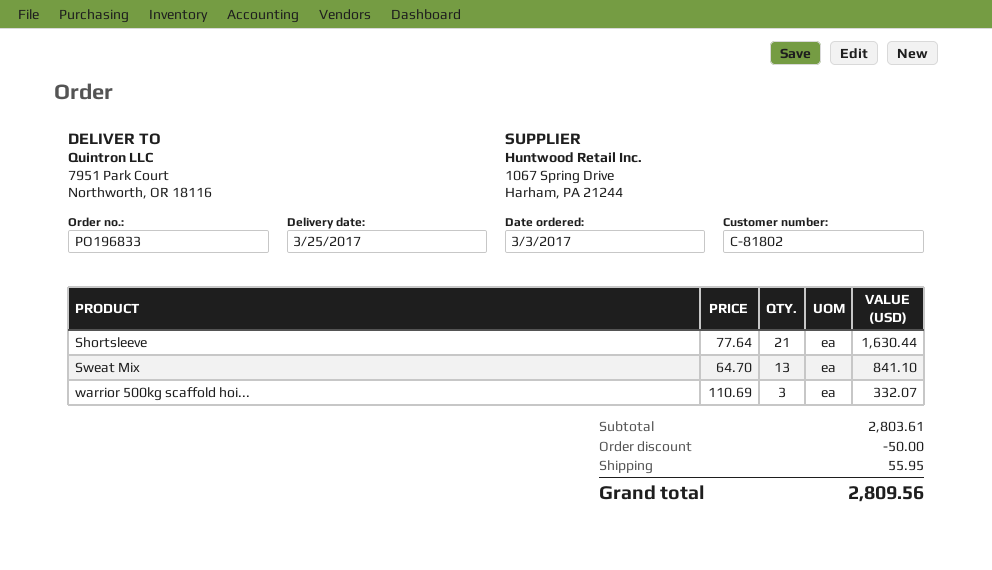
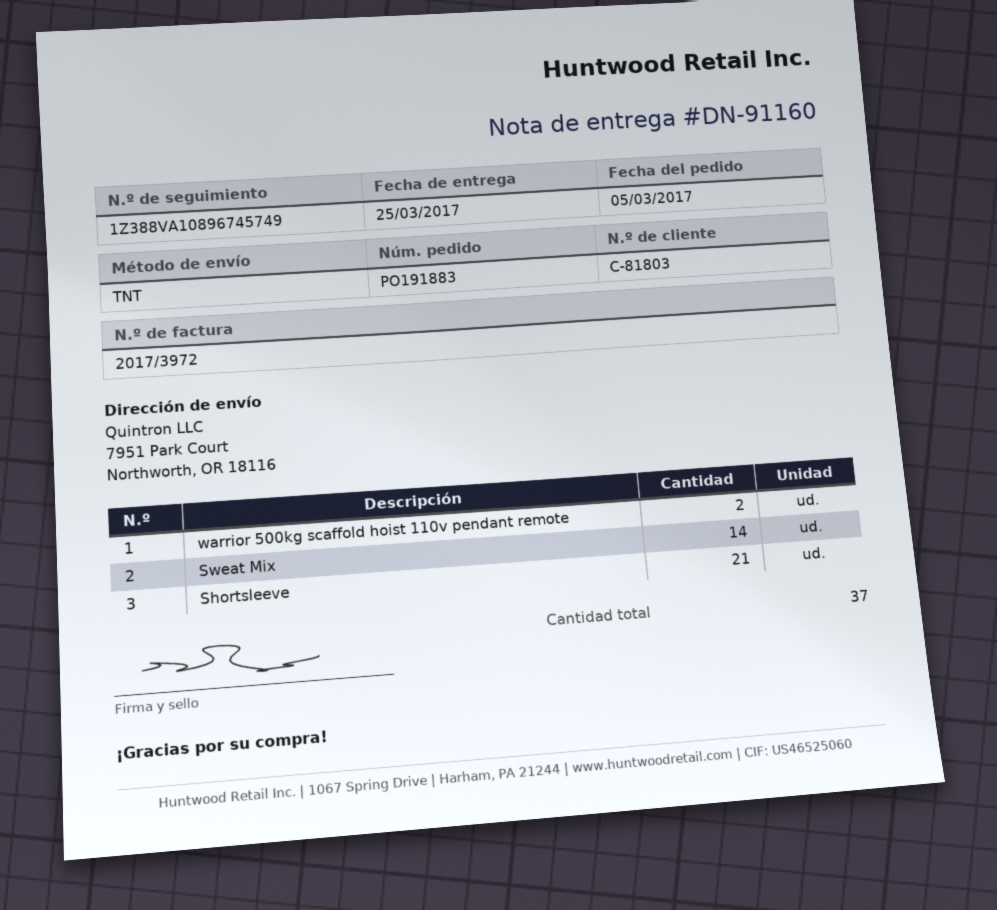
order number: PO196833 -> PO191883
order date: 2017-03-03 -> 2017-03-05
customer number: C-81802 -> C-81803
Sweat Mix: 13 -> 14
warrior 500kg scaffold hoi...: 3 -> 2

